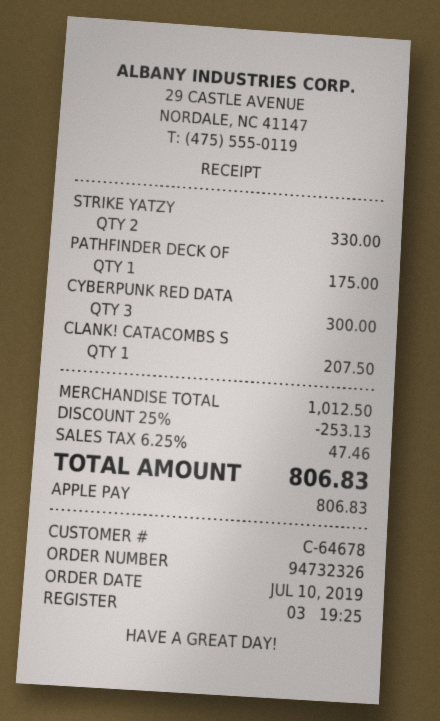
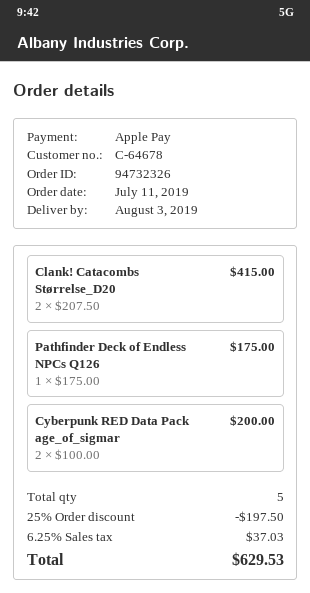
order date: 2019-07-10 -> 2019-07-11
STRIKE YATZY: 2 for 330.00 -> none
CYBERPUNK RED DATA: 3 for 300.00 -> 2 for 200.00
CLANK! CATACOMBS S: 1 for 207.50 -> 2 for 415.00
discount: 25% = 253.13 -> 25% = 197.50
tax: 6.25% = 47.46 -> 6.25% = 37.03
total: 806.83 -> 629.53

